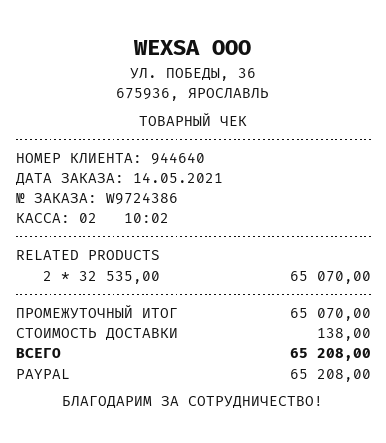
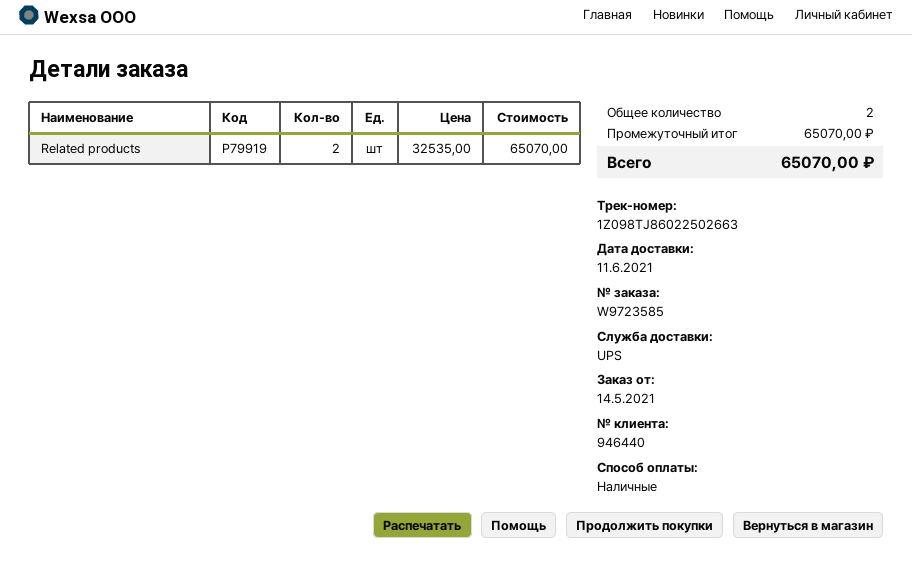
order number: W9724386 -> W9723585
customer number: 944640 -> 946440
payment method: PayPal -> cash
shipping: 138.00 -> none
total: 65208.00 -> 65070.00

